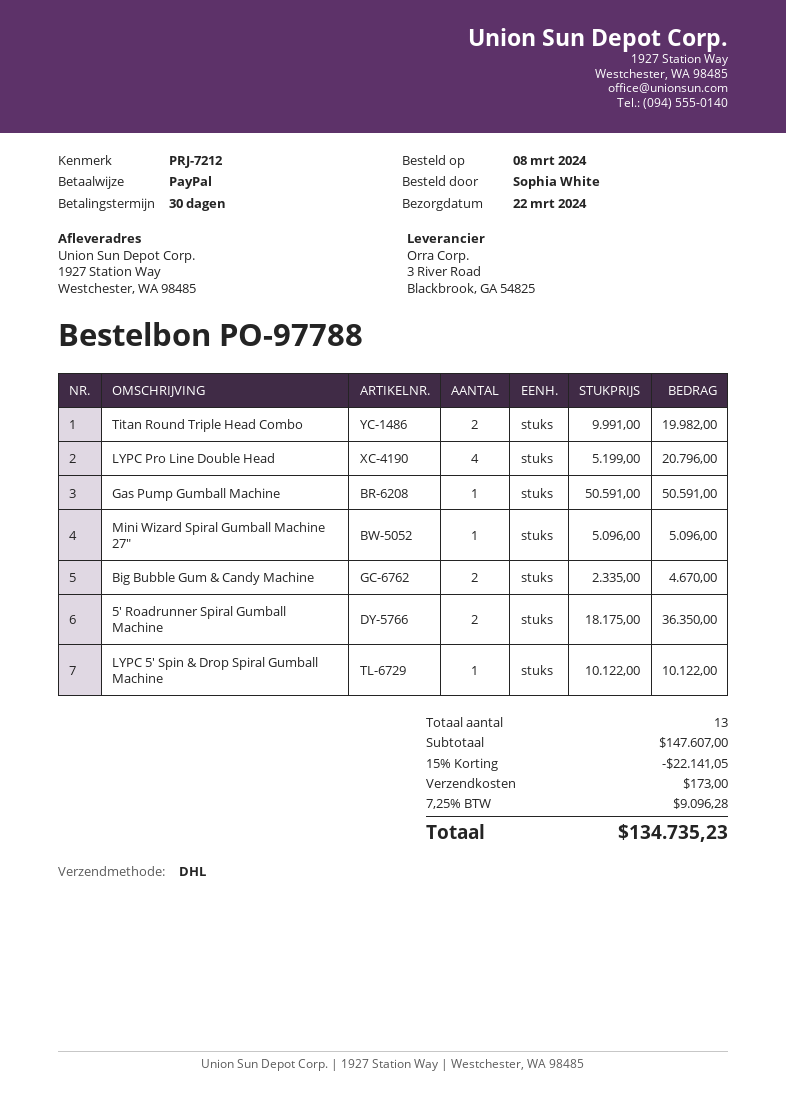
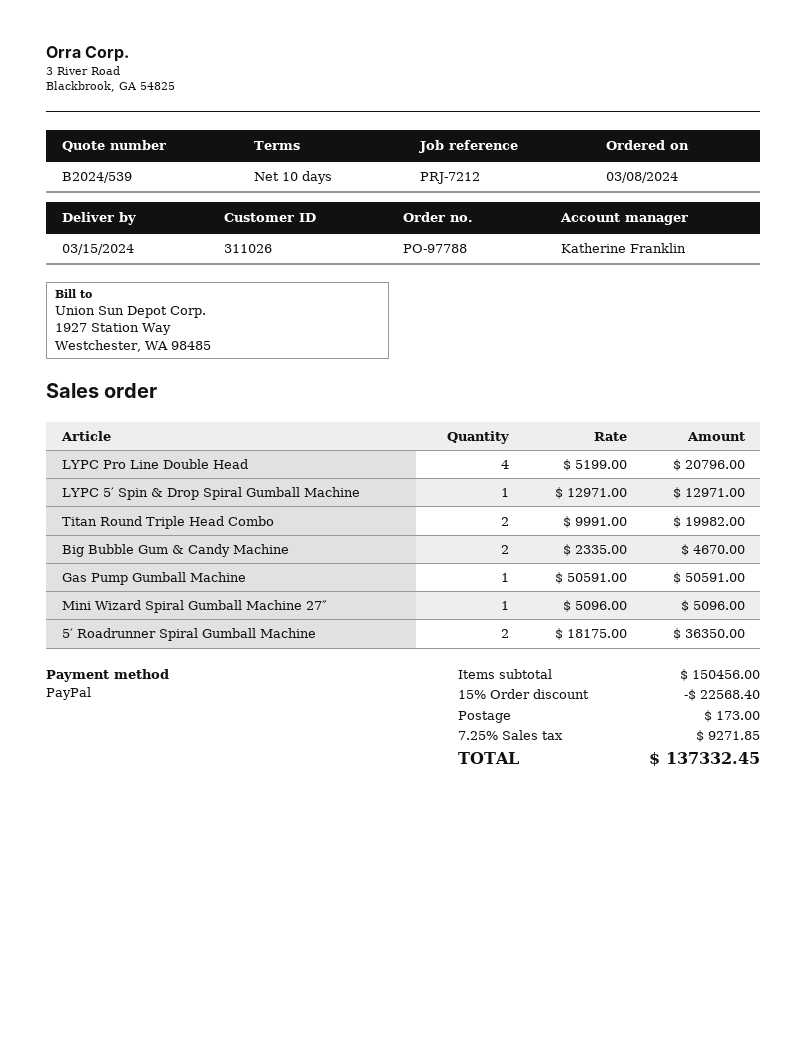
delivery date: 2024-03-22 -> 2024-03-15
payment terms: 30 days -> 10 days
LYPC 5′ Spin & Drop Spiral Gumball Machine: 1 x 10122.00 = 10122.00 -> 1 x 12971.00 = 12971.00
subtotal: 147607.00 -> 150456.00
discount: 15% = 22141.05 -> 15% = 22568.40
tax: 7.25% = 9096.28 -> 7.25% = 9271.85
total: 134735.23 -> 137332.45

